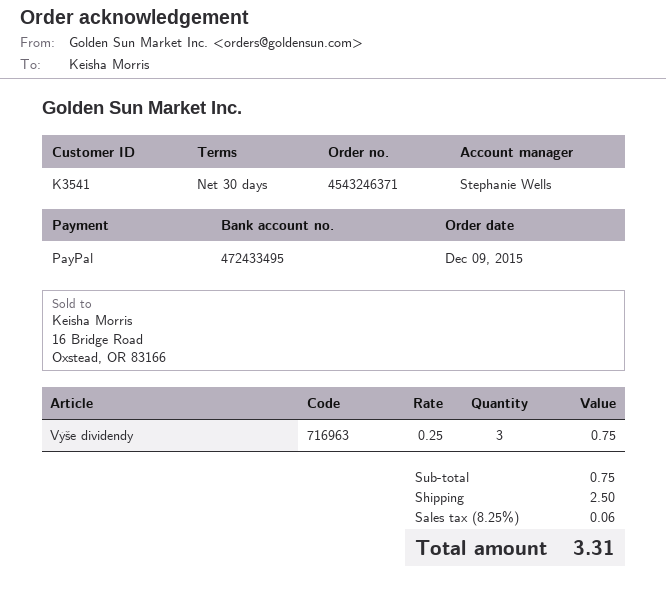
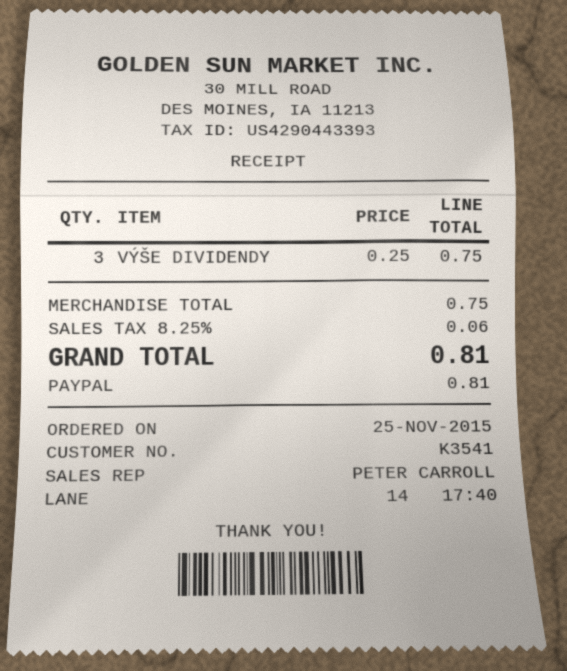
order date: 2015-12-09 -> 2015-11-25
sales rep: Stephanie Wells -> PETER CARROLL
shipping: 2.50 -> none
total: 3.31 -> 0.81

